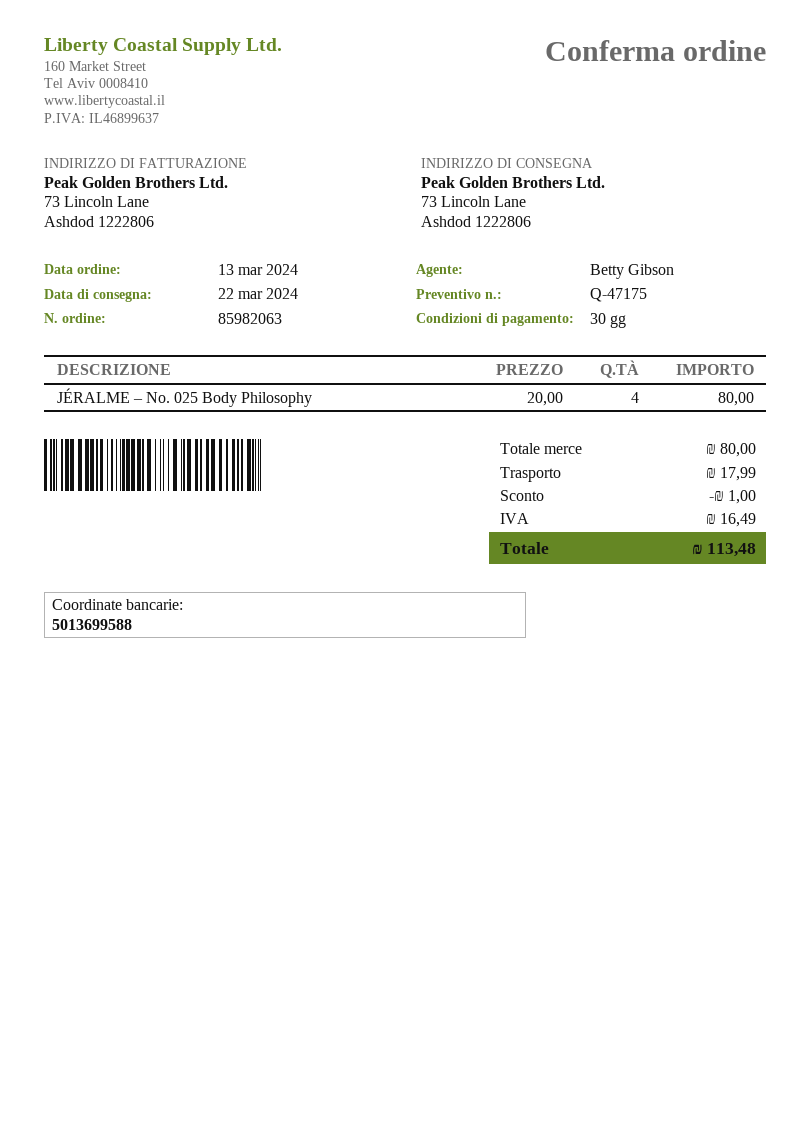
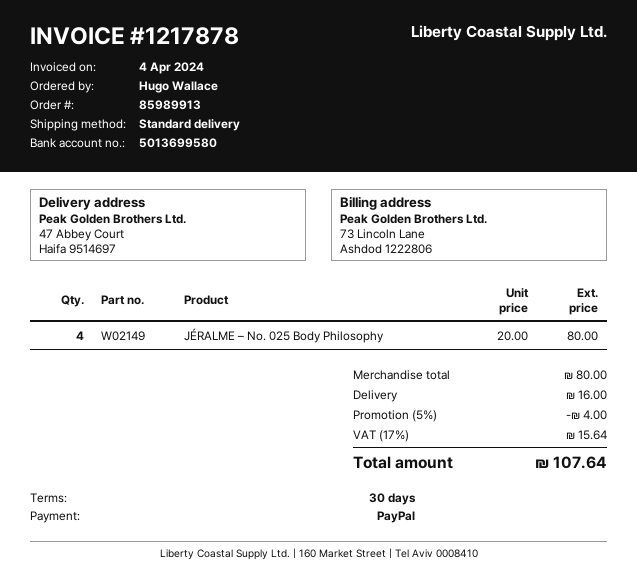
order number: 85982063 -> 85989913
bank account: 5013699588 -> 5013699580
ship to: 73 Lincoln Lane, Ashdod 1222806 -> 47 Abbey Court, Haifa 9514697
discount: 1.00 -> 4.00
shipping: 17.99 -> 16.00
tax: 16.49 -> 15.64
total: 113.48 -> 107.64

